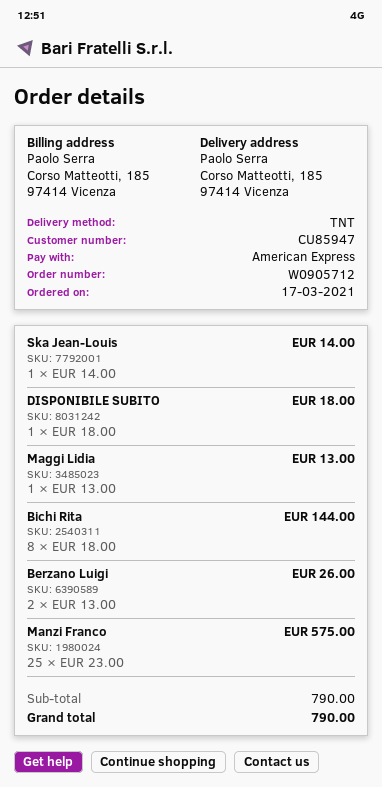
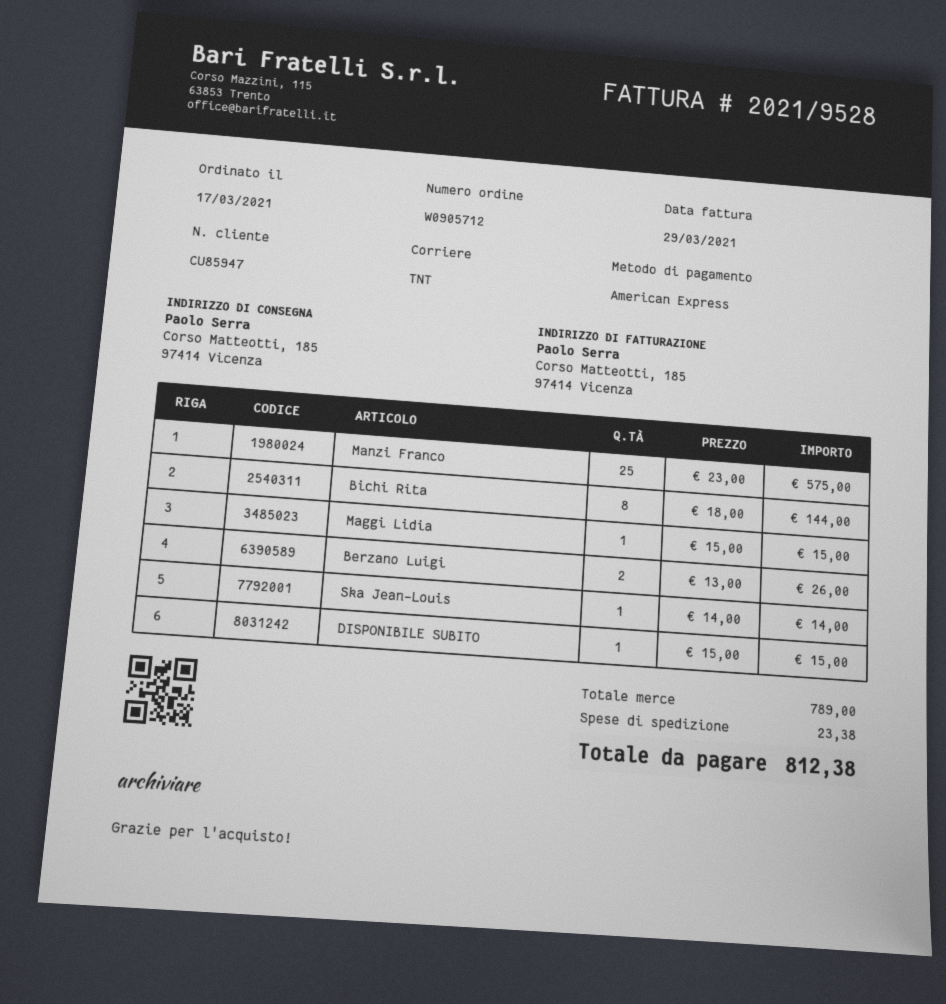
DISPONIBILE SUBITO: 1 x 18.00 = 18.00 -> 1 x 15.00 = 15.00
Maggi Lidia: 1 x 13.00 = 13.00 -> 1 x 15.00 = 15.00
subtotal: 790.00 -> 789.00
shipping: none -> 23.38
total: 790.00 -> 812.38

